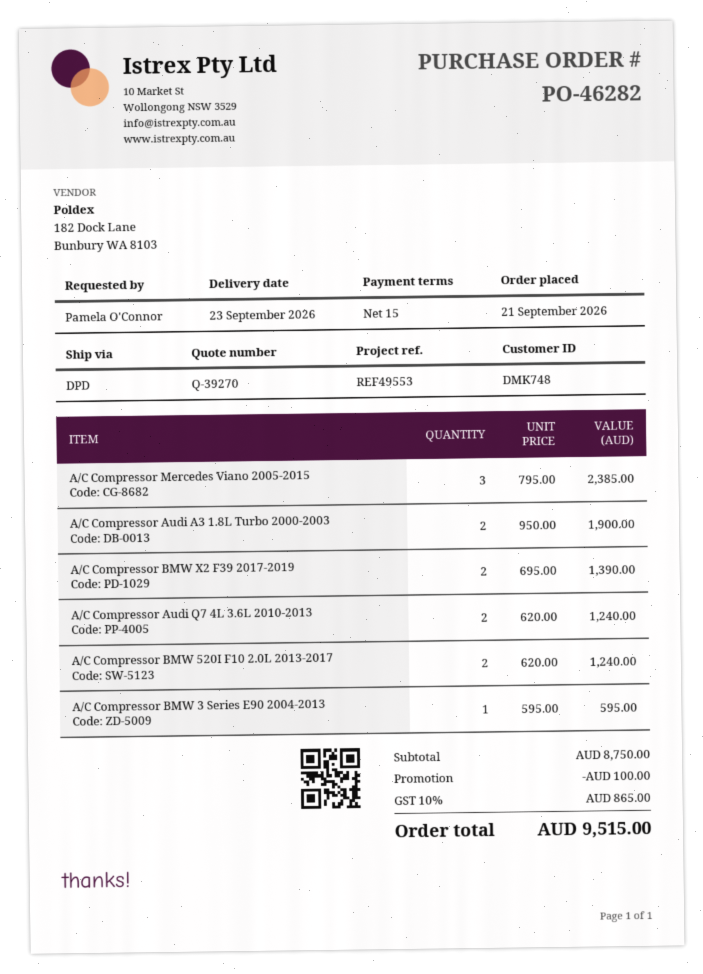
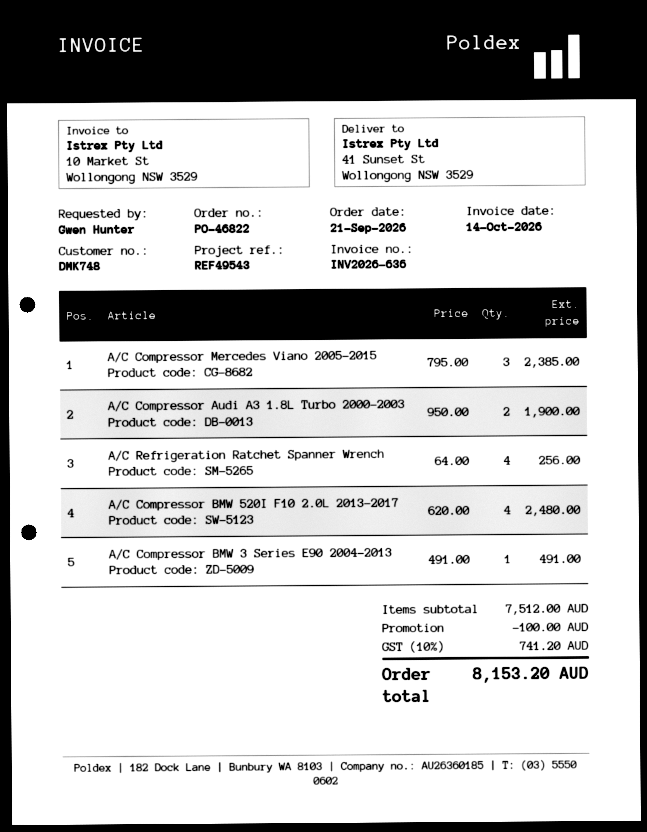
order number: PO-46282 -> PO-46822
reference: REF49553 -> REF49543
ordered by: Pamela O'Connor -> Gwen Hunter
A/C Compressor BMW X2 F39 2017-2019: 2 x 695.00 = 1390.00 -> none
A/C Compressor Audi Q7 4L 3.6L 2010-2013: 2 x 620.00 = 1240.00 -> none
A/C Compressor BMW 520I F10 2.0L 2013-2017: 2 x 620.00 = 1240.00 -> 4 x 620.00 = 2480.00
A/C Compressor BMW 3 Series E90 2004-2013: 1 x 595.00 = 595.00 -> 1 x 491.00 = 491.00
A/C Refrigeration Ratchet Spanner Wrench: none -> 4 x 64.00 = 256.00
subtotal: 8750.00 -> 7512.00
tax: 10% = 865.00 -> 10% = 741.20
total: 9515.00 -> 8153.20

